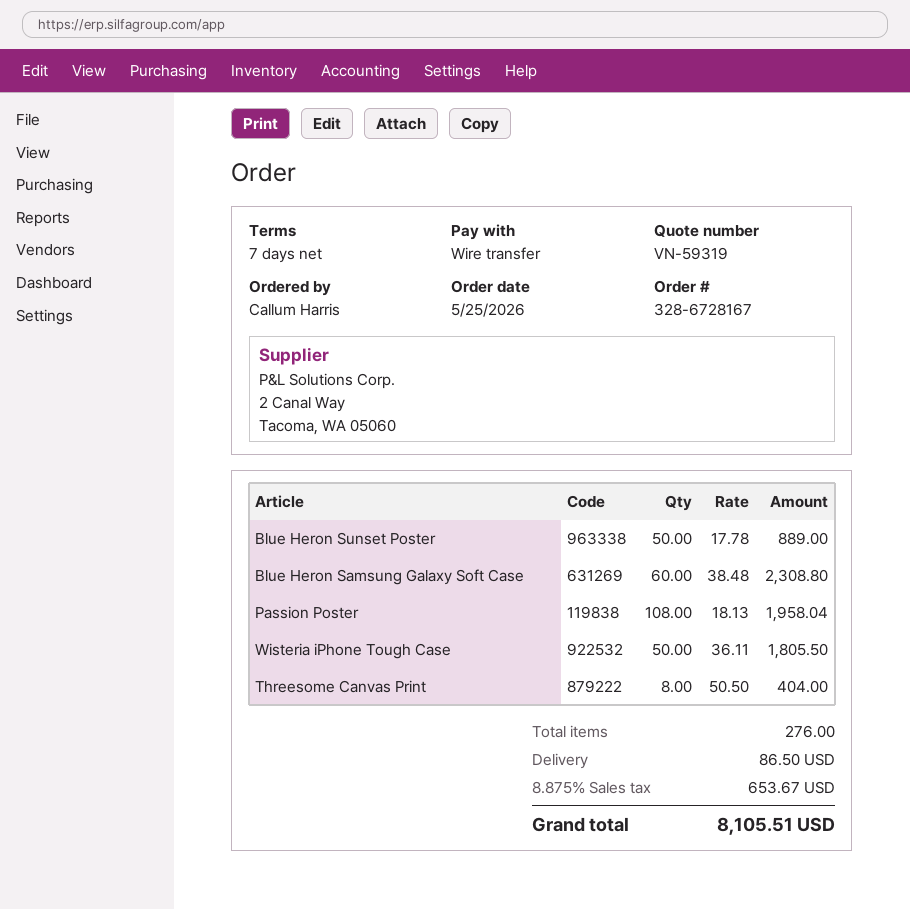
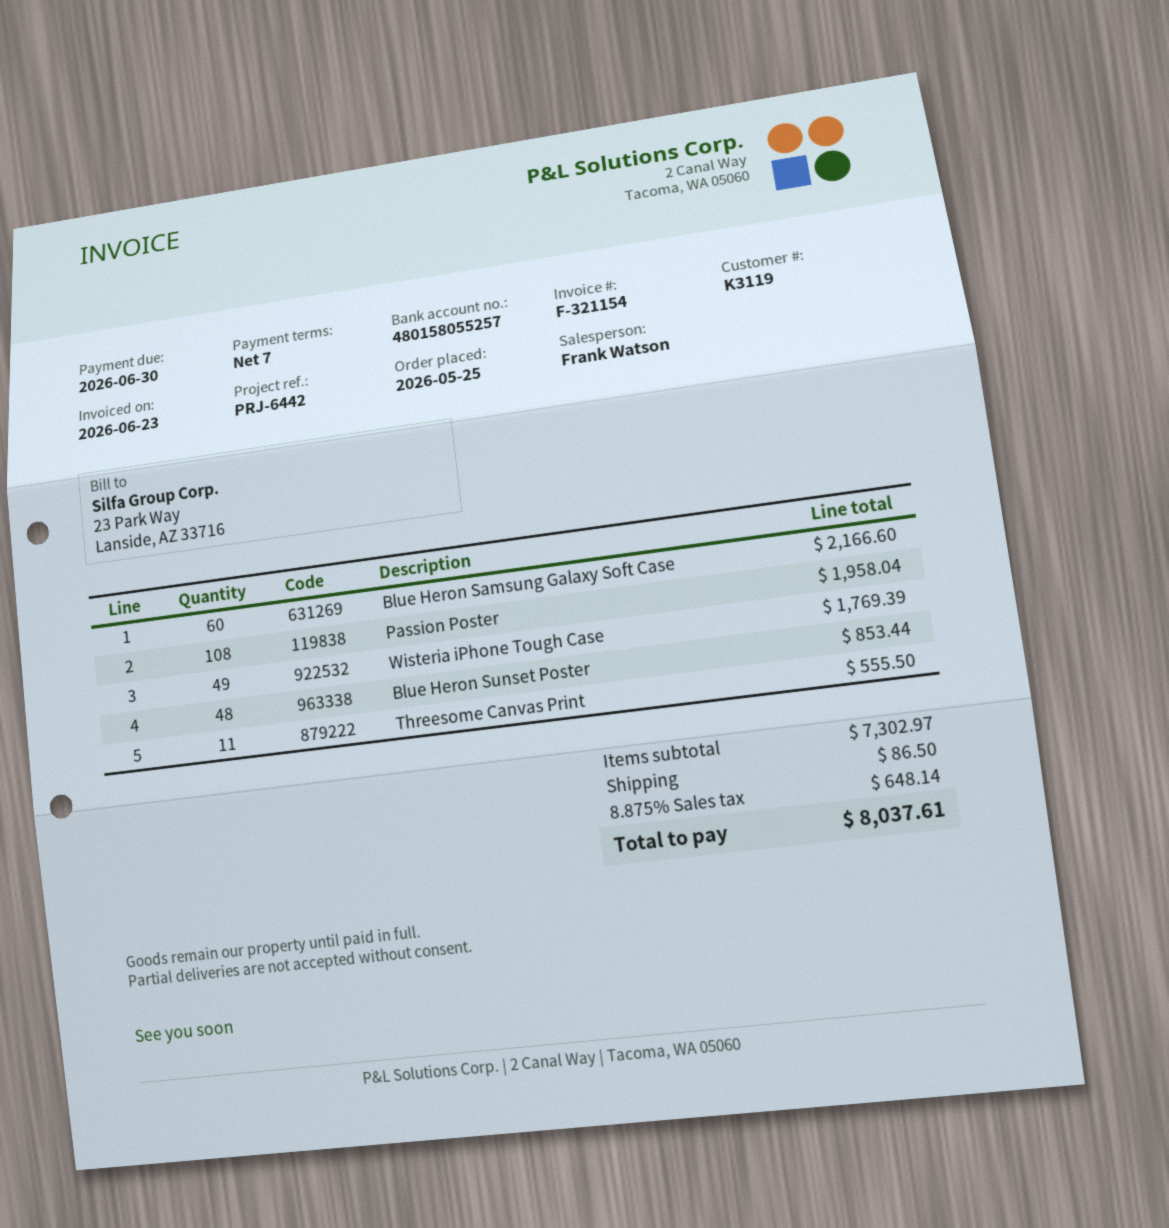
Blue Heron Sunset Poster: 50 for 889.00 -> 48 for 853.44
Blue Heron Samsung Galaxy Soft Case: 60 for 2308.80 -> 60 for 2166.60
Wisteria iPhone Tough Case: 50 for 1805.50 -> 49 for 1769.39
Threesome Canvas Print: 8 for 404.00 -> 11 for 555.50
tax: 8.875% = 653.67 -> 8.875% = 648.14
total: 8105.51 -> 8037.61

